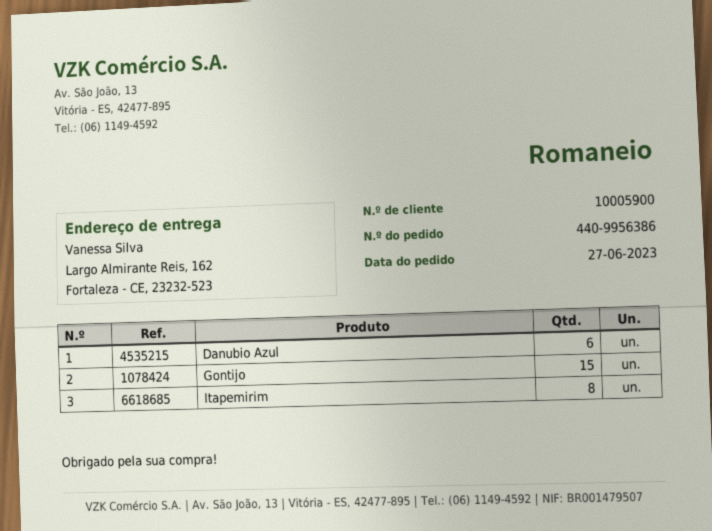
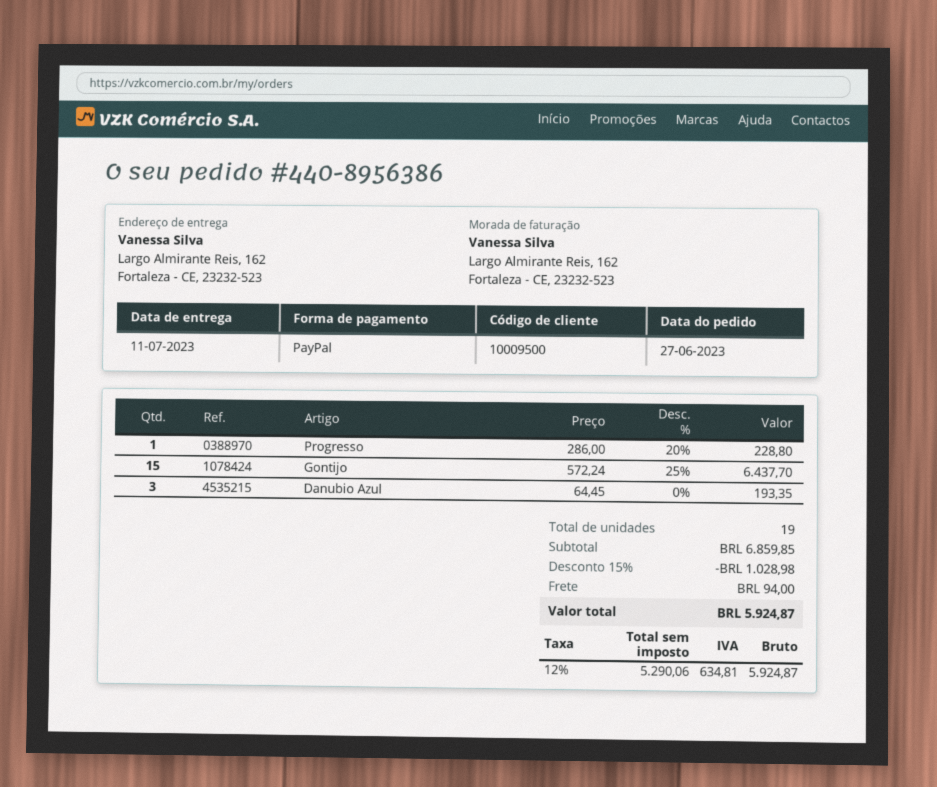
order number: 440-9956386 -> 440-8956386
customer number: 10005900 -> 10009500
Danubio Azul: 6 -> 3
Itapemirim: 8 -> none
Progresso: none -> 1

